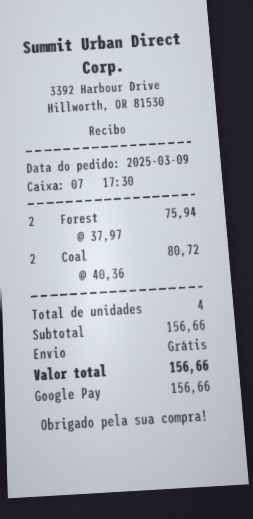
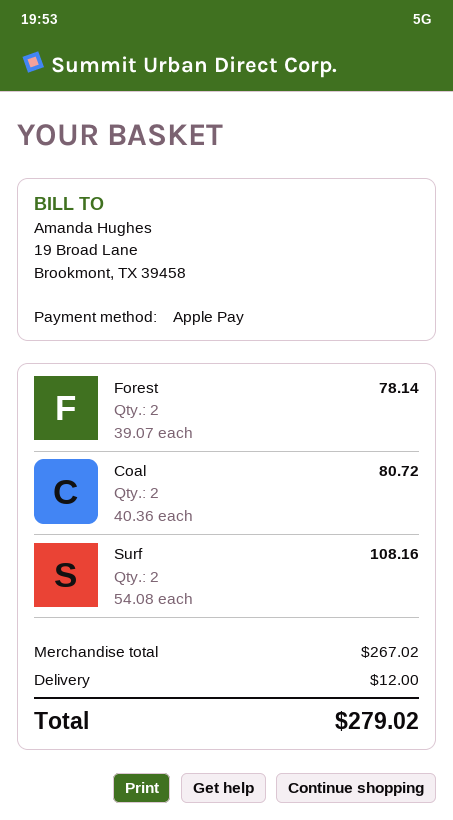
payment method: Google Pay -> Apple Pay
Forest: 2 x 37.97 = 75.94 -> 2 x 39.07 = 78.14
Surf: none -> 2 x 54.08 = 108.16
subtotal: 156.66 -> 267.02
shipping: 0.00 -> 12.00
total: 156.66 -> 279.02

